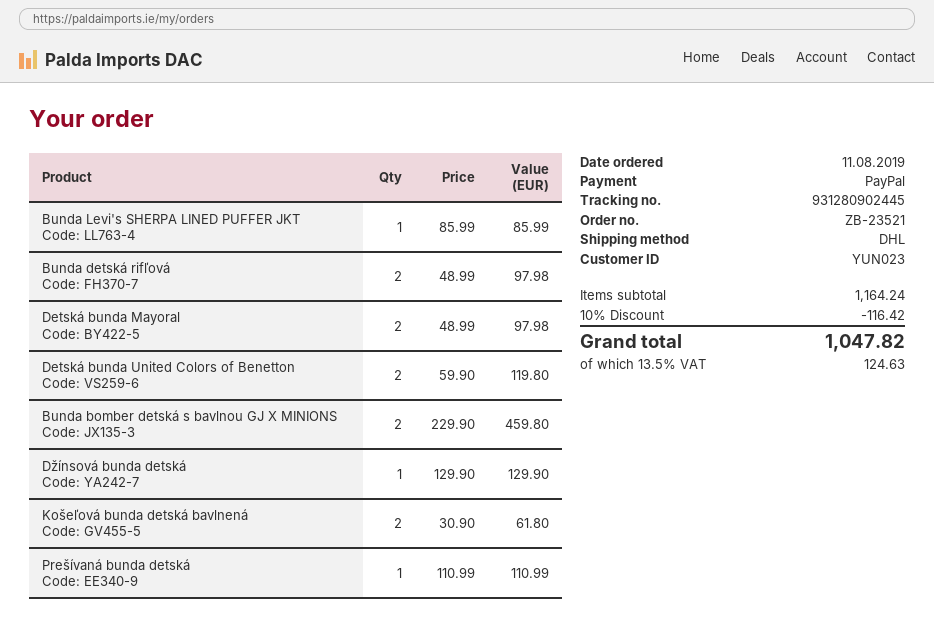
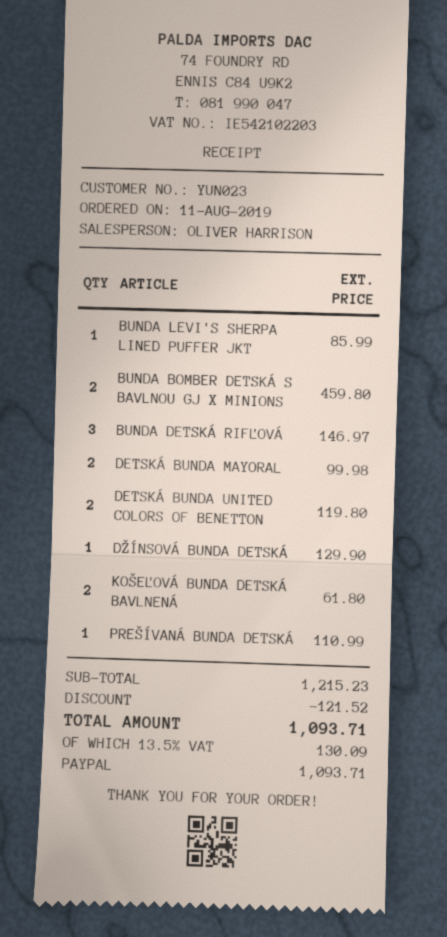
Bunda detská rifľová: 2 for 97.98 -> 3 for 146.97
Detská bunda Mayoral: 2 for 97.98 -> 2 for 99.98
subtotal: 1164.24 -> 1215.23
discount: 116.42 -> 121.52
tax: 13.5% = 124.63 -> 13.5% = 130.09
total: 1047.82 -> 1093.71

